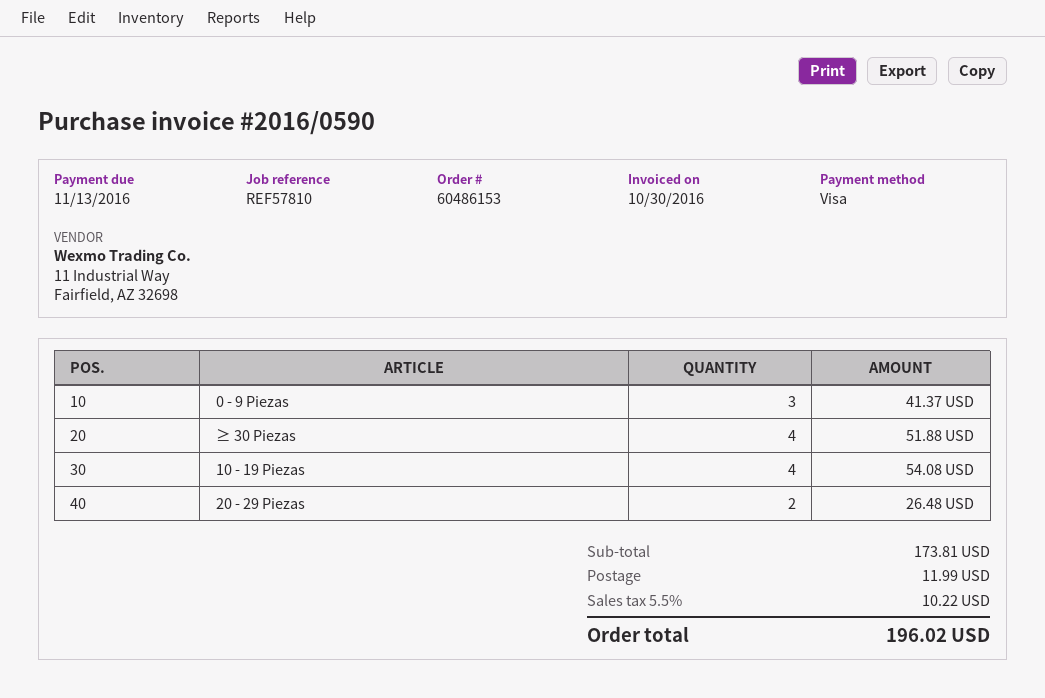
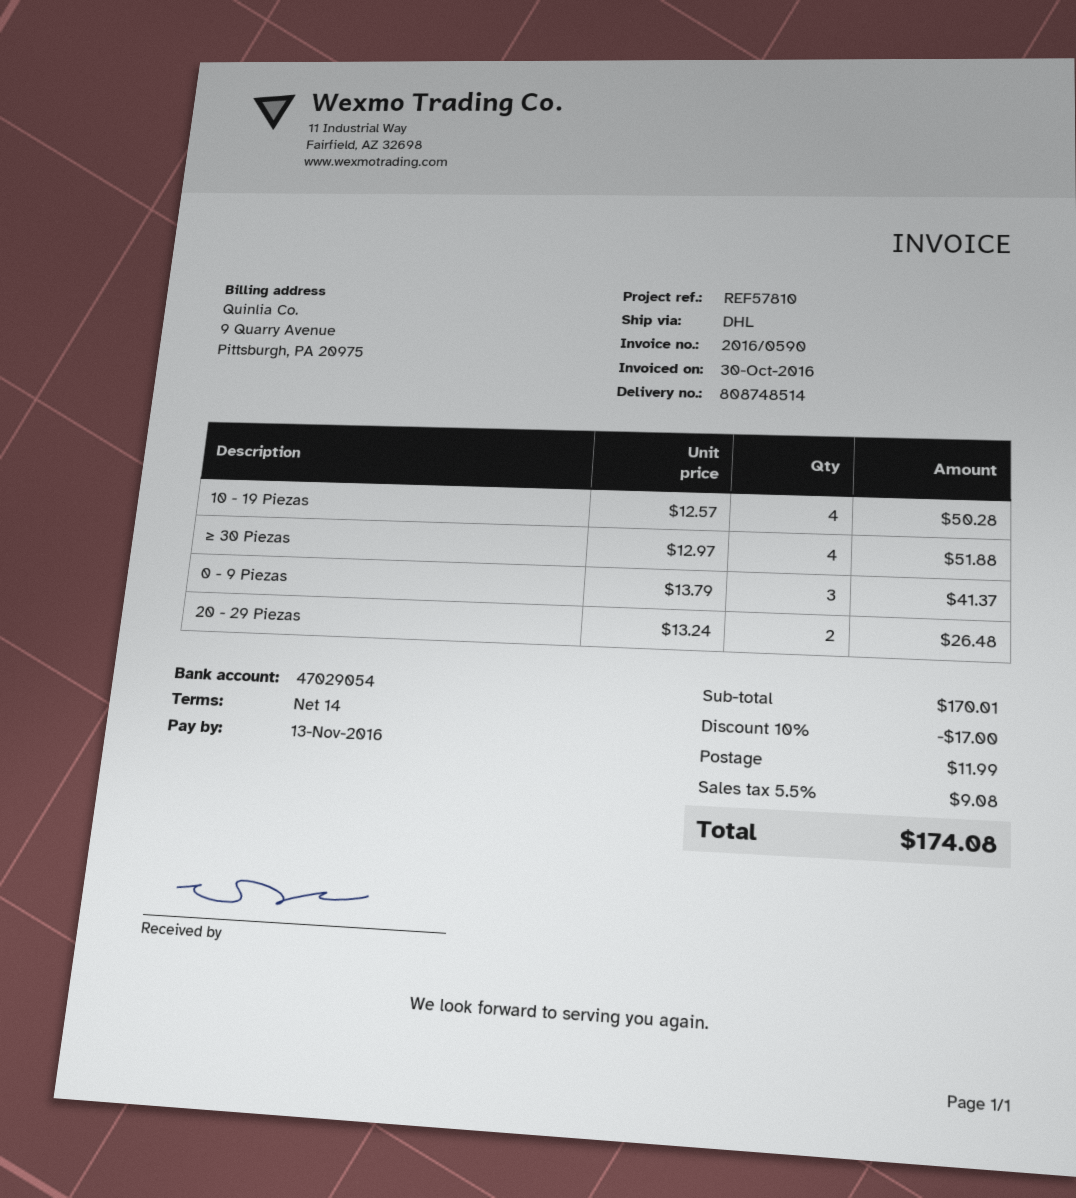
10 - 19 Piezas: 4 for 54.08 -> 4 for 50.28
subtotal: 173.81 -> 170.01
discount: none -> 10% = 17.00
tax: 5.5% = 10.22 -> 5.5% = 9.08
total: 196.02 -> 174.08

